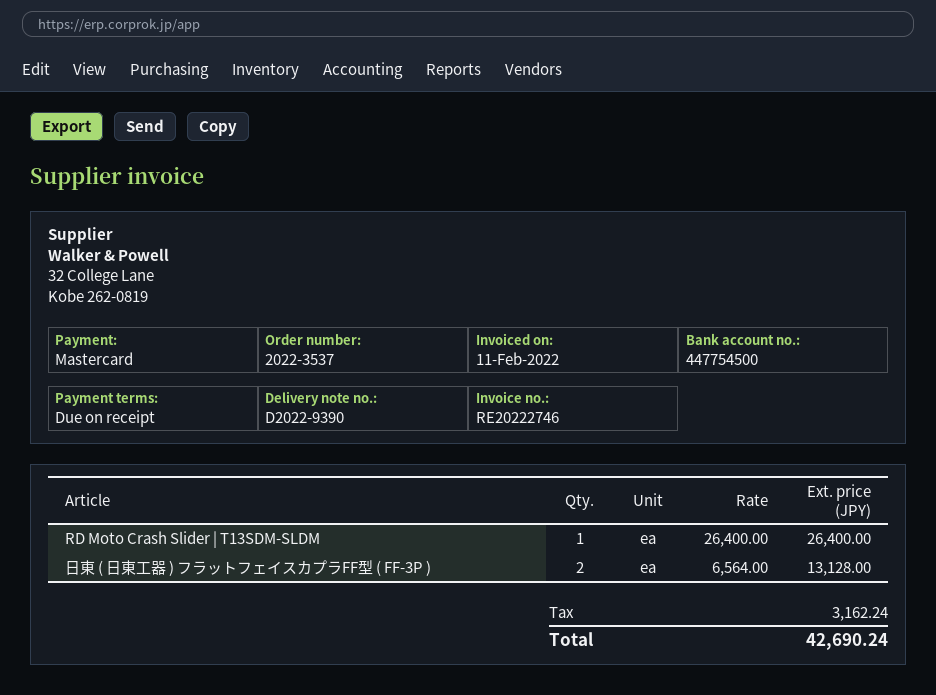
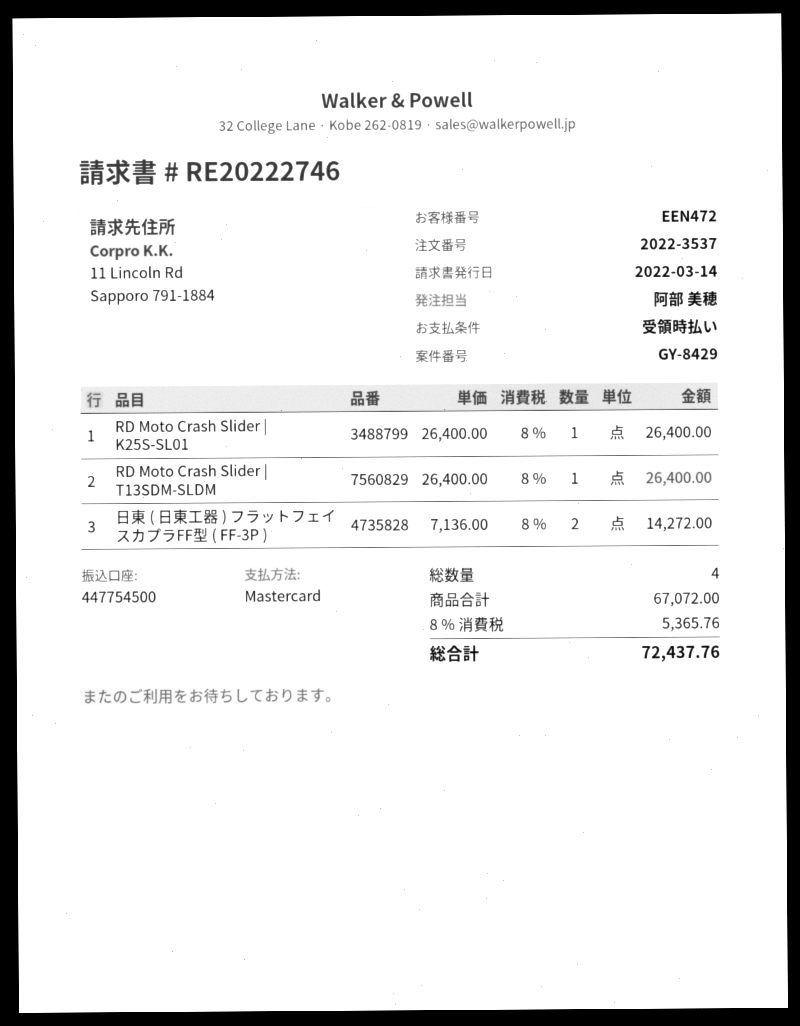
invoice date: 2022-02-11 -> 2022-03-14
日東 ( 日東工器 ) フラットフェイスカプラFF型 ( FF-3P ): 2 x 6564.00 = 13128.00 -> 2 x 7136.00 = 14272.00
RD Moto Crash Slider | K25S-SL01: none -> 1 x 26400.00 = 26400.00
tax: 3162.24 -> 5365.76
total: 42690.24 -> 72437.76

